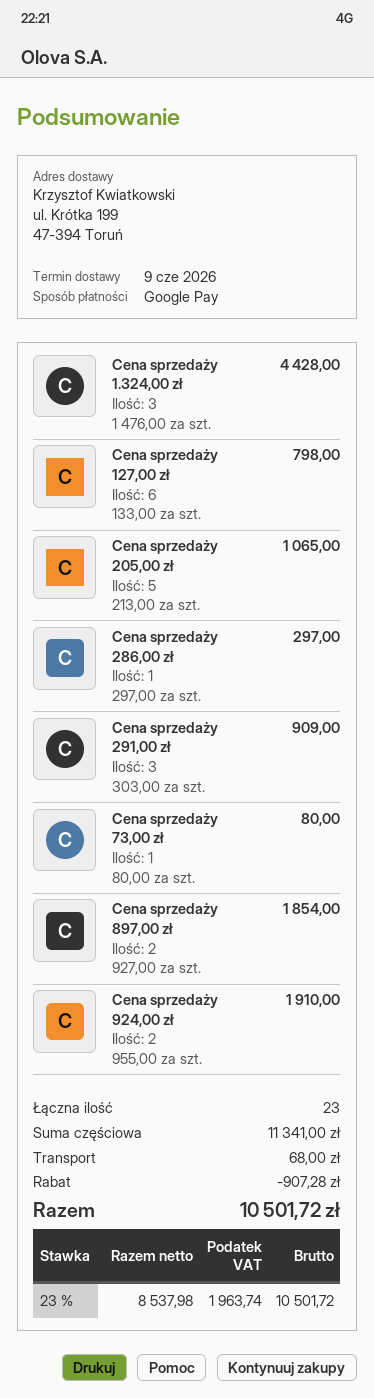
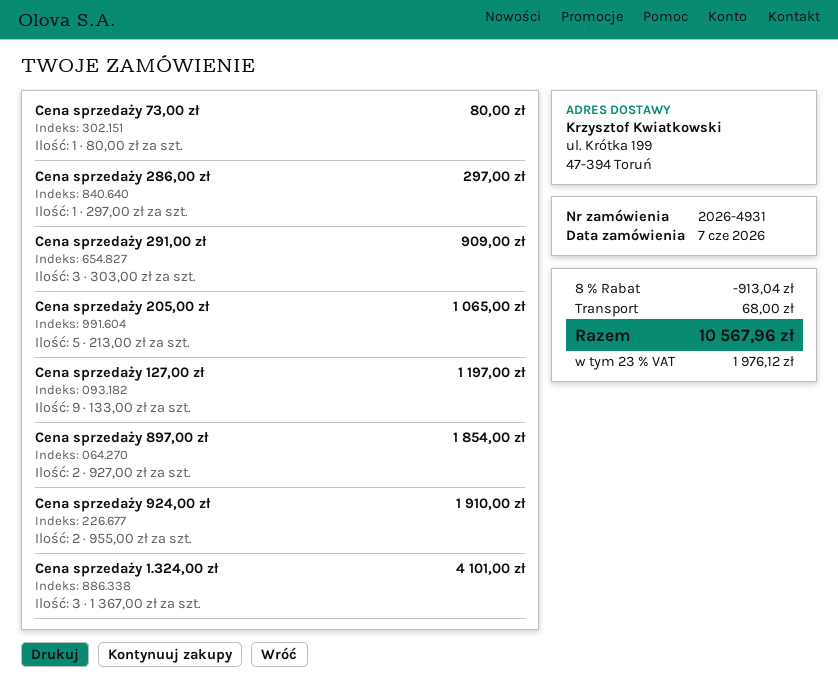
Cena sprzedaży 1.324,00 zł: 3 x 1476.00 = 4428.00 -> 3 x 1367.00 = 4101.00
Cena sprzedaży 127,00 zł: 6 x 133.00 = 798.00 -> 9 x 133.00 = 1197.00
discount: 907.28 -> 913.04
tax: 23% = 1963.74 -> 23% = 1976.12
total: 10501.72 -> 10567.96

